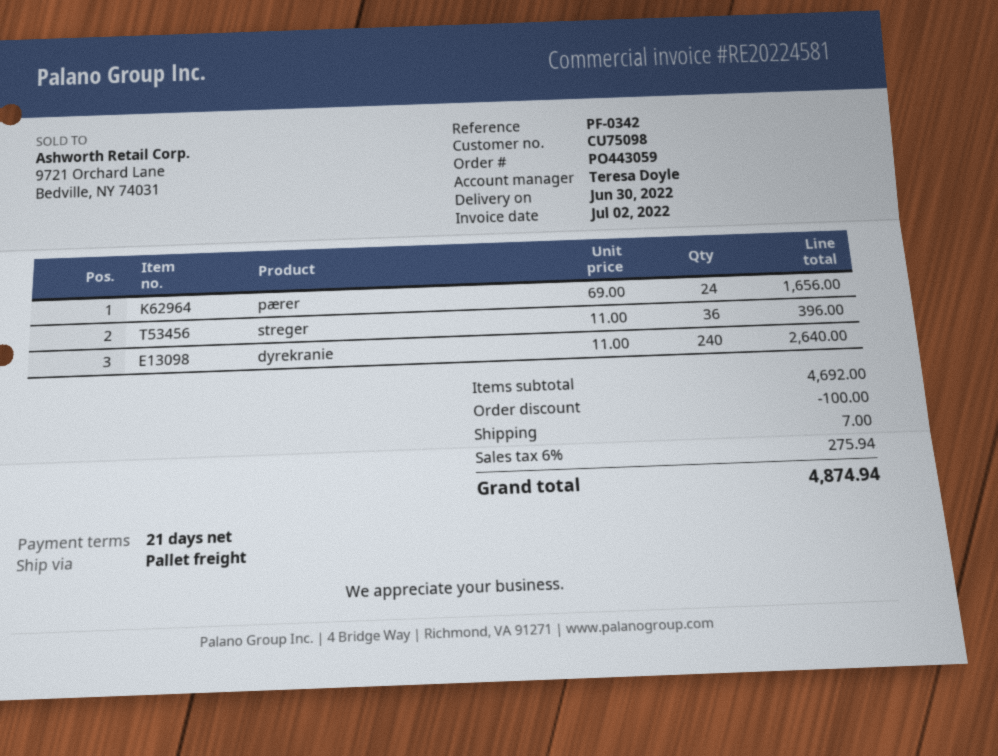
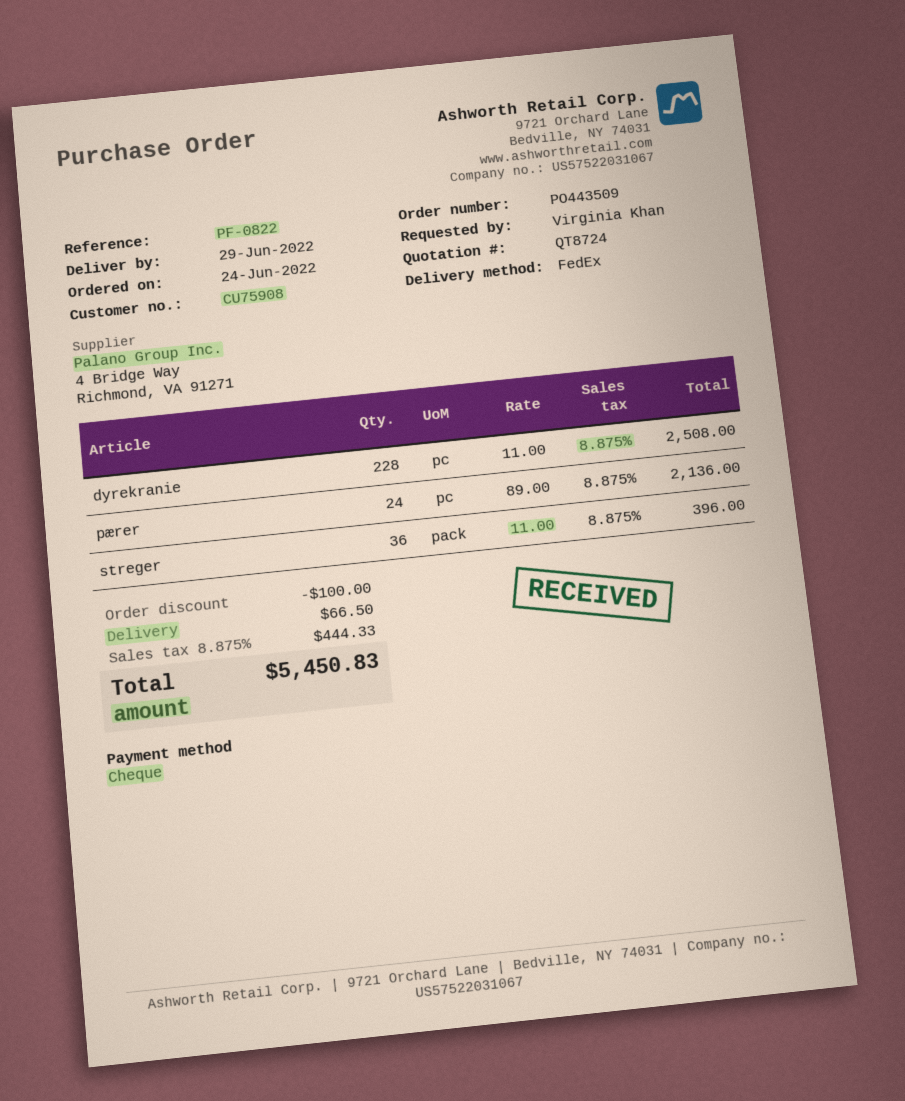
order number: PO443059 -> PO443509
delivery date: 2022-06-30 -> 2022-06-29
customer number: CU75098 -> CU75908
reference: PF-0342 -> PF-0822
shipping method: pallet freight -> FedEx
pærer: 24 x 69.00 = 1656.00 -> 24 x 89.00 = 2136.00
dyrekranie: 240 x 11.00 = 2640.00 -> 228 x 11.00 = 2508.00
shipping: 7.00 -> 66.50
tax: 6% = 275.94 -> 8.875% = 444.33
total: 4874.94 -> 5450.83

